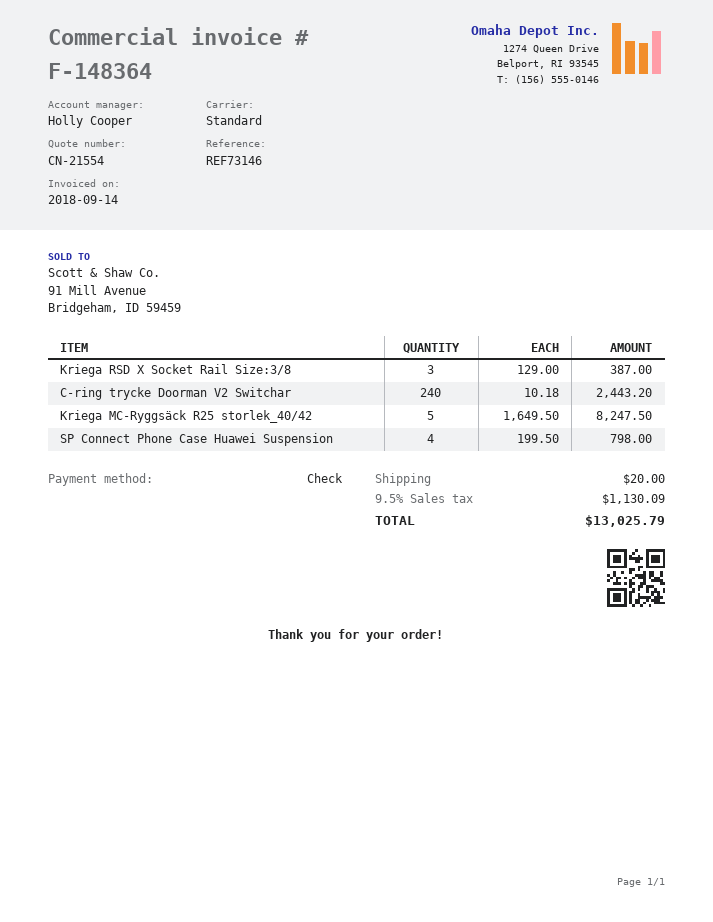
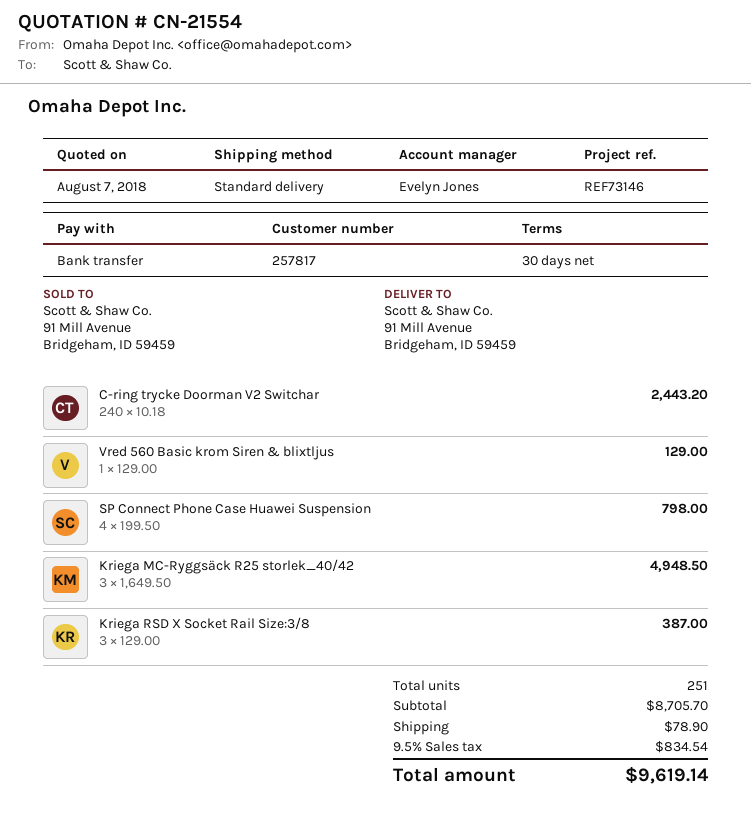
sales rep: Holly Cooper -> Evelyn Jones
payment method: cheque -> bank transfer
Kriega MC-Ryggsäck R25 storlek_40/42: 5 x 1649.50 = 8247.50 -> 3 x 1649.50 = 4948.50
Vred 560 Basic krom Siren & blixtljus: none -> 1 x 129.00 = 129.00
shipping: 20.00 -> 78.90
tax: 9.5% = 1130.09 -> 9.5% = 834.54
total: 13025.79 -> 9619.14

